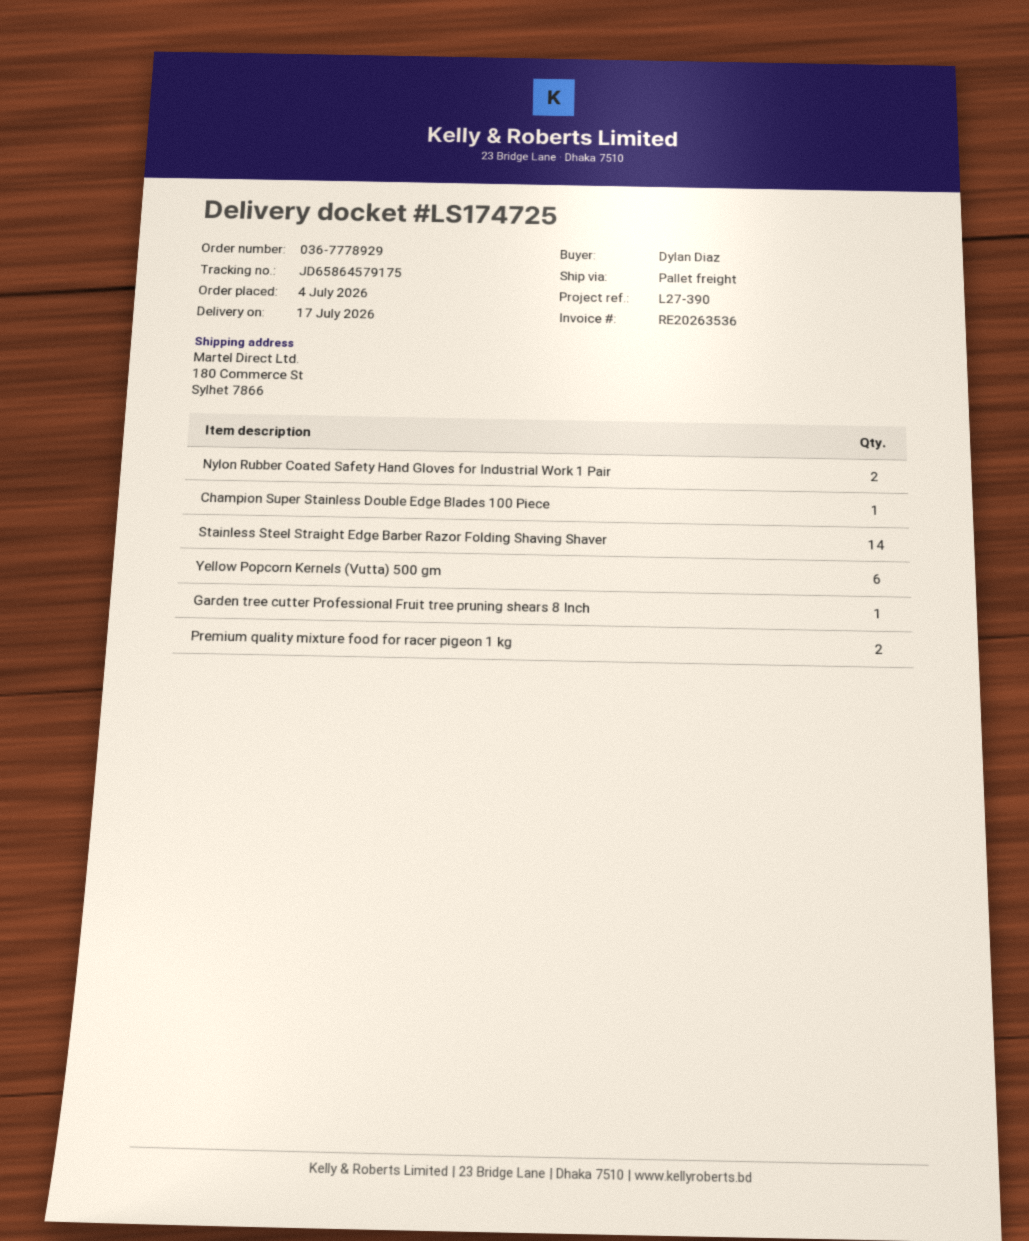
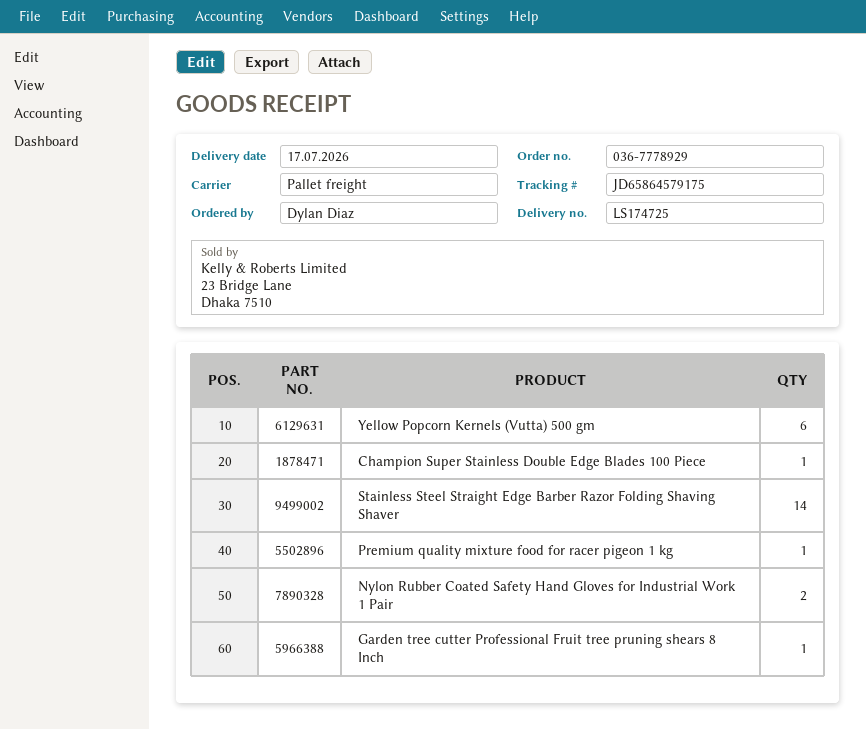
Premium quality mixture food for racer pigeon 1 kg: 2 -> 1

